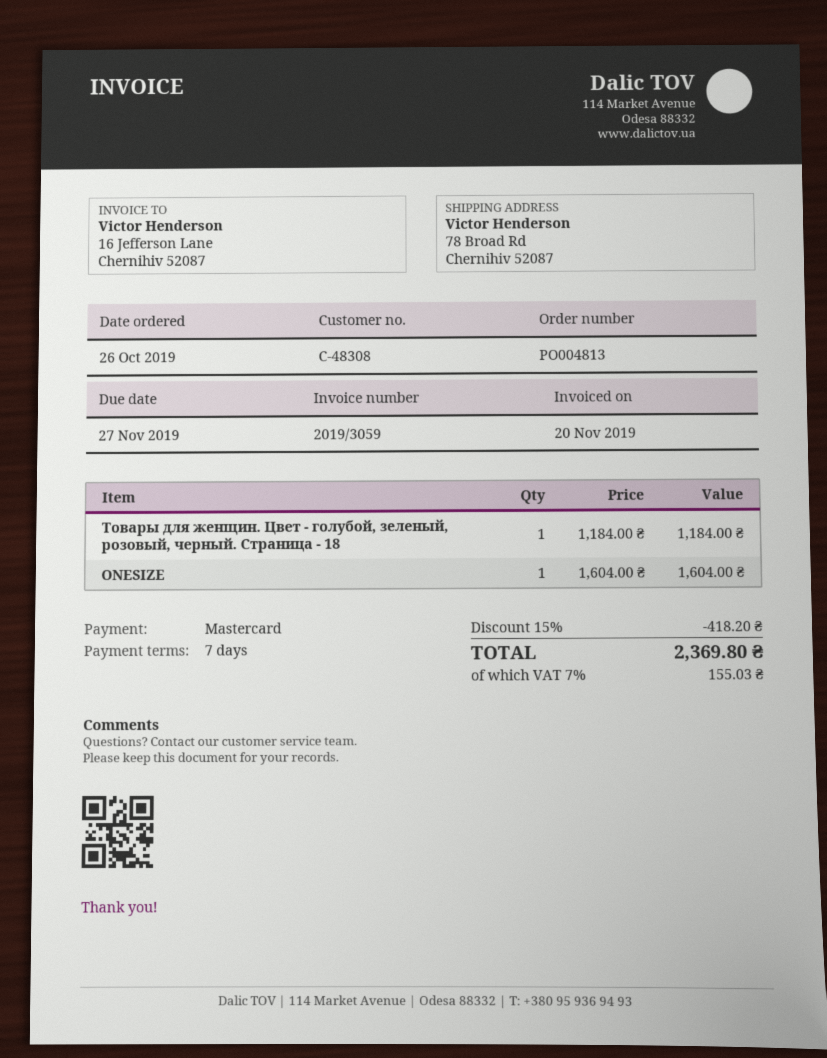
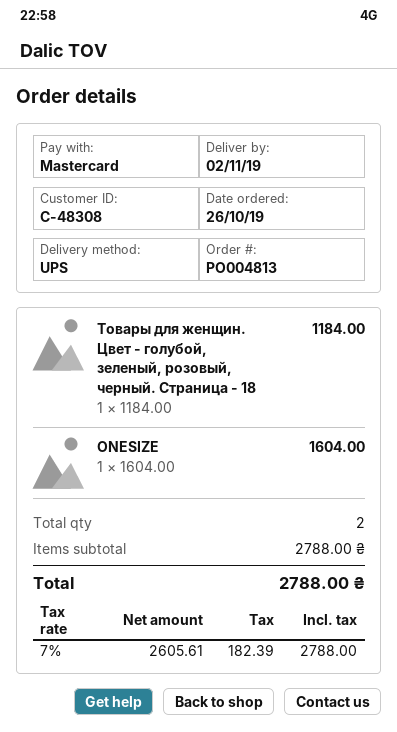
discount: 15% = 418.20 -> none
tax: 7% = 155.03 -> 7% = 182.39
total: 2369.80 -> 2788.00

